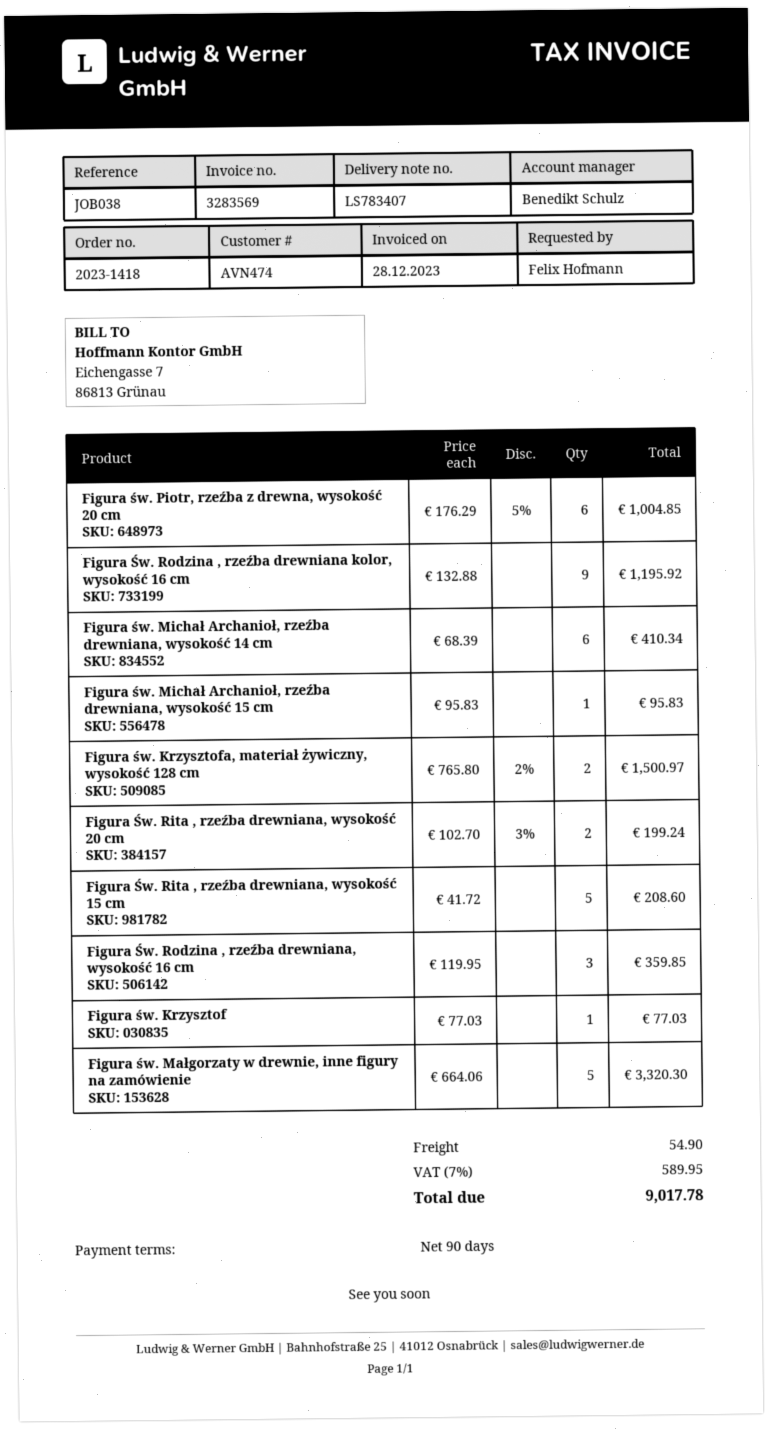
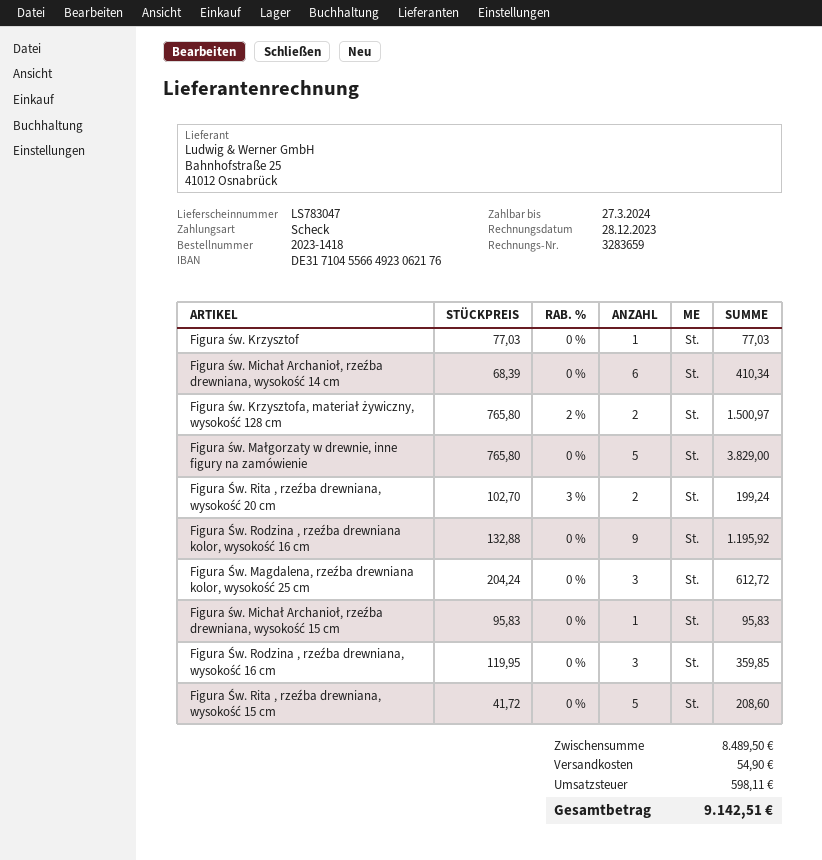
delivery note number: LS783407 -> LS783047
invoice number: 3283569 -> 3283659
Figura św. Piotr, rzeźba z drewna, wysokość 20 cm: 6 x 176.29 - 5% = 1004.85 -> none
Figura św. Małgorzaty w drewnie, inne figury na zamówienie: 5 x 664.06 = 3320.30 -> 5 x 765.80 = 3829.00
Figura Św. Magdalena, rzeźba drewniana kolor, wysokość 25 cm: none -> 3 x 204.24 = 612.72
tax: 589.95 -> 598.11
total: 9017.78 -> 9142.51

